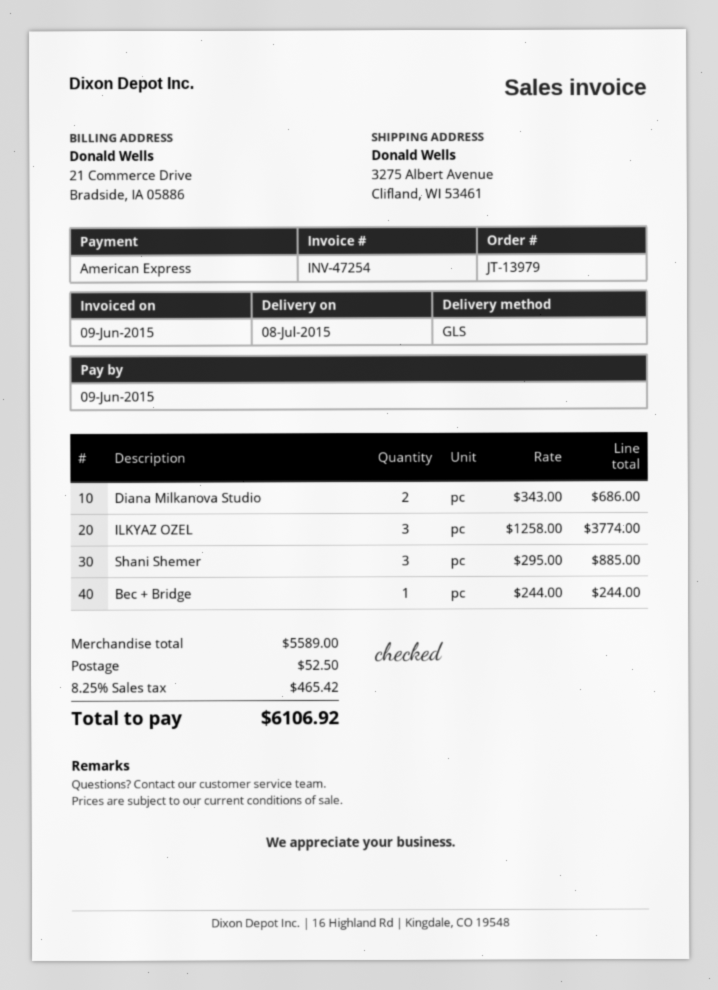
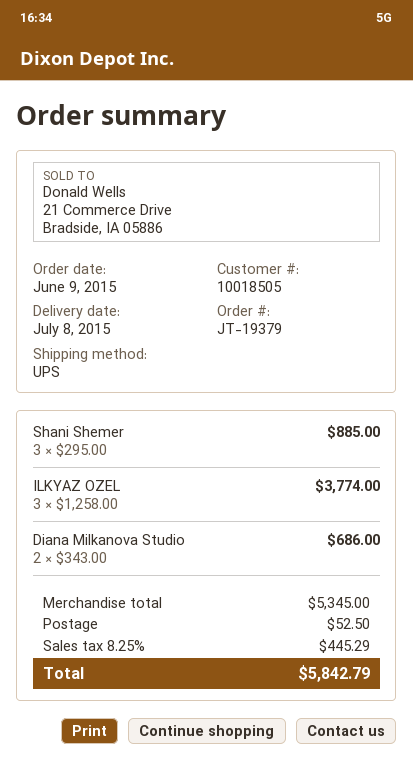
order number: JT-13979 -> JT-19379
shipping method: GLS -> UPS
Bec + Bridge: 1 x 244.00 = 244.00 -> none
subtotal: 5589.00 -> 5345.00
tax: 8.25% = 465.42 -> 8.25% = 445.29
total: 6106.92 -> 5842.79

